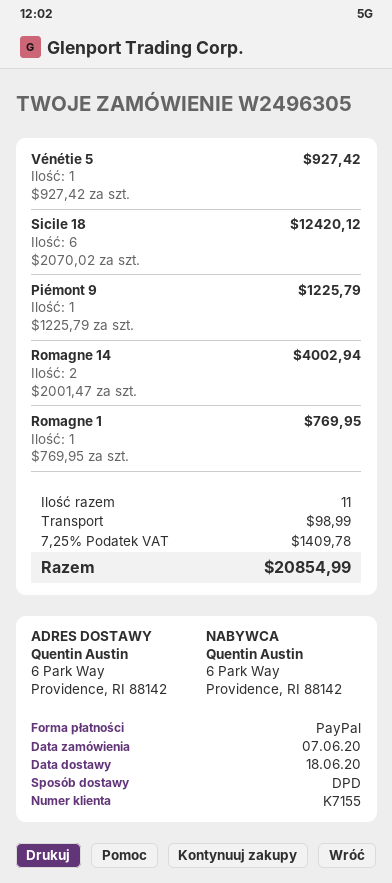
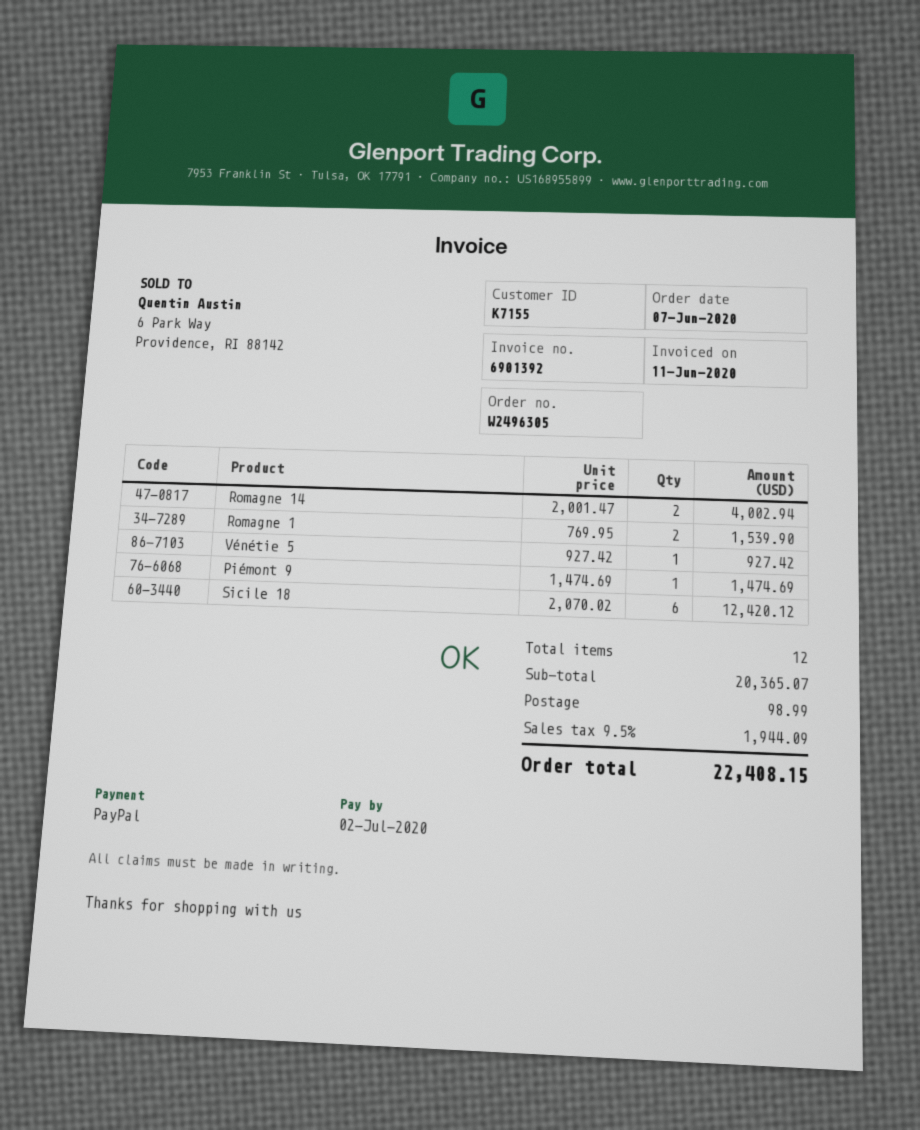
Piémont 9: 1 x 1225.79 = 1225.79 -> 1 x 1474.69 = 1474.69
Romagne 1: 1 x 769.95 = 769.95 -> 2 x 769.95 = 1539.90
total quantity: 11 -> 12
tax: 7.25% = 1409.78 -> 9.5% = 1944.09
total: 20854.99 -> 22408.15

